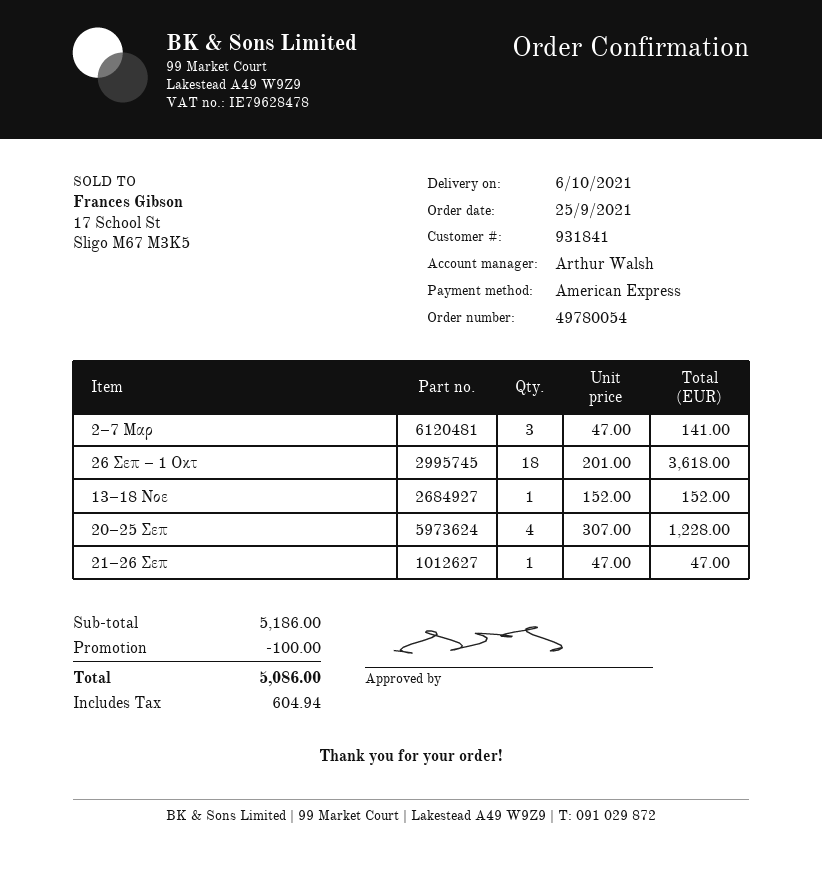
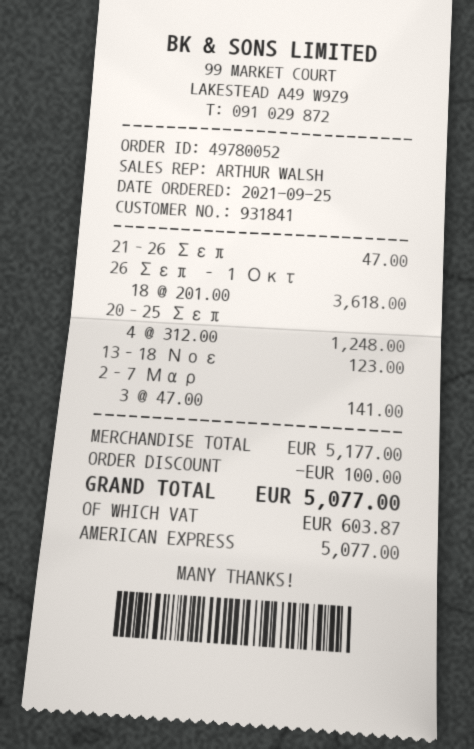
order number: 49780054 -> 49780052
13–18 Νοε: 1 x 152.00 = 152.00 -> 1 x 123.00 = 123.00
20–25 Σεπ: 4 x 307.00 = 1228.00 -> 4 x 312.00 = 1248.00
subtotal: 5186.00 -> 5177.00
tax: 604.94 -> 603.87
total: 5086.00 -> 5077.00

